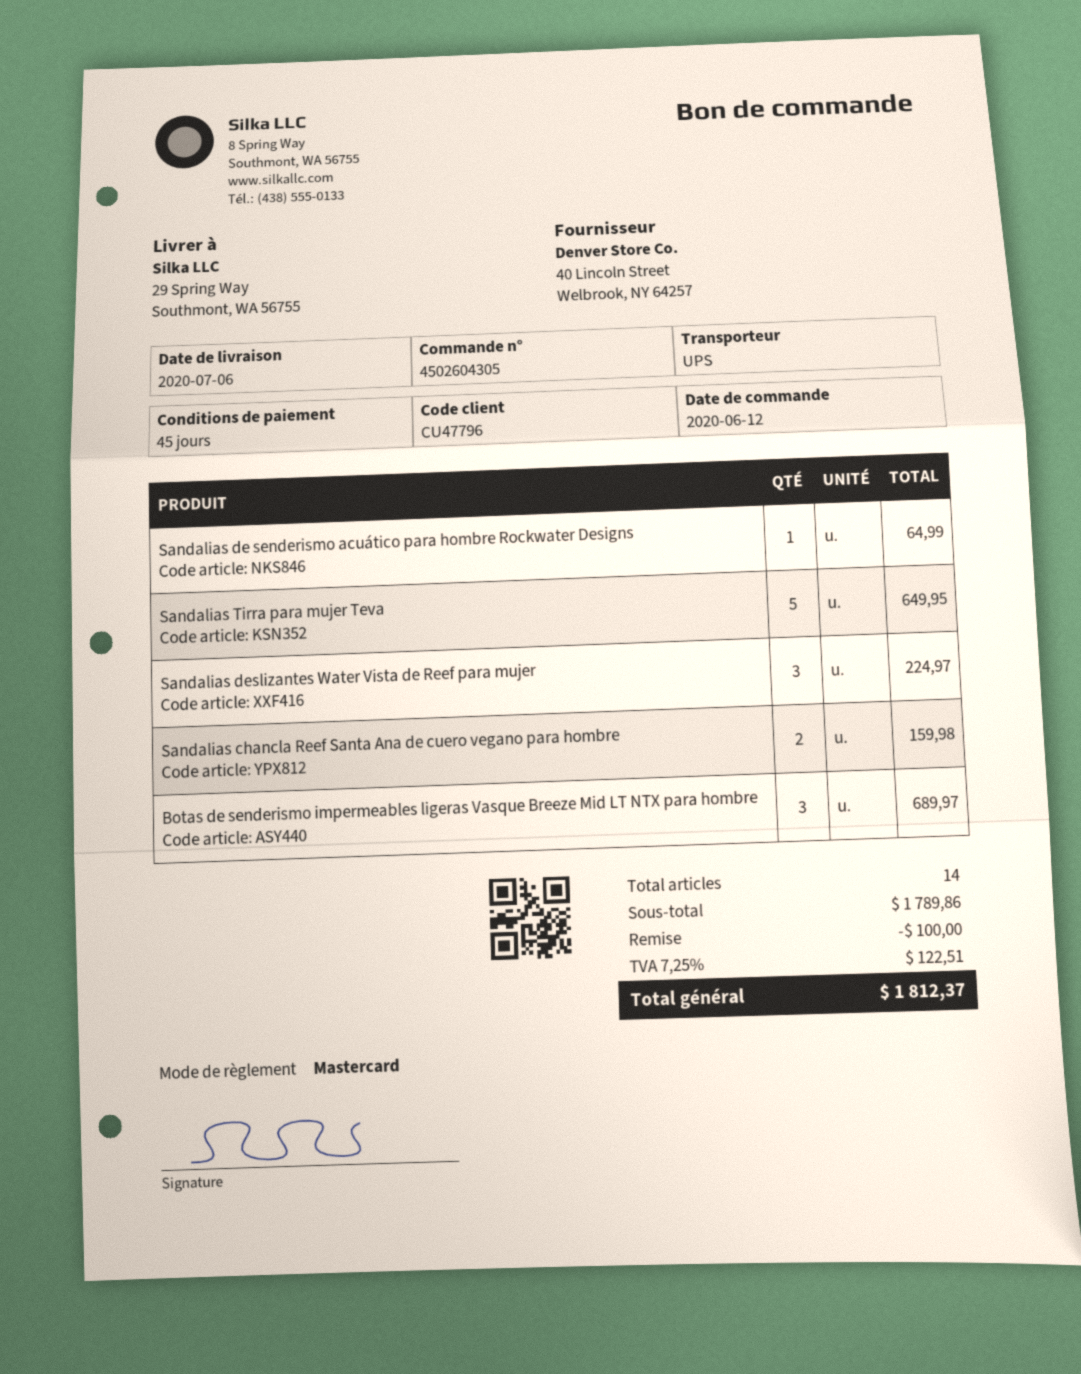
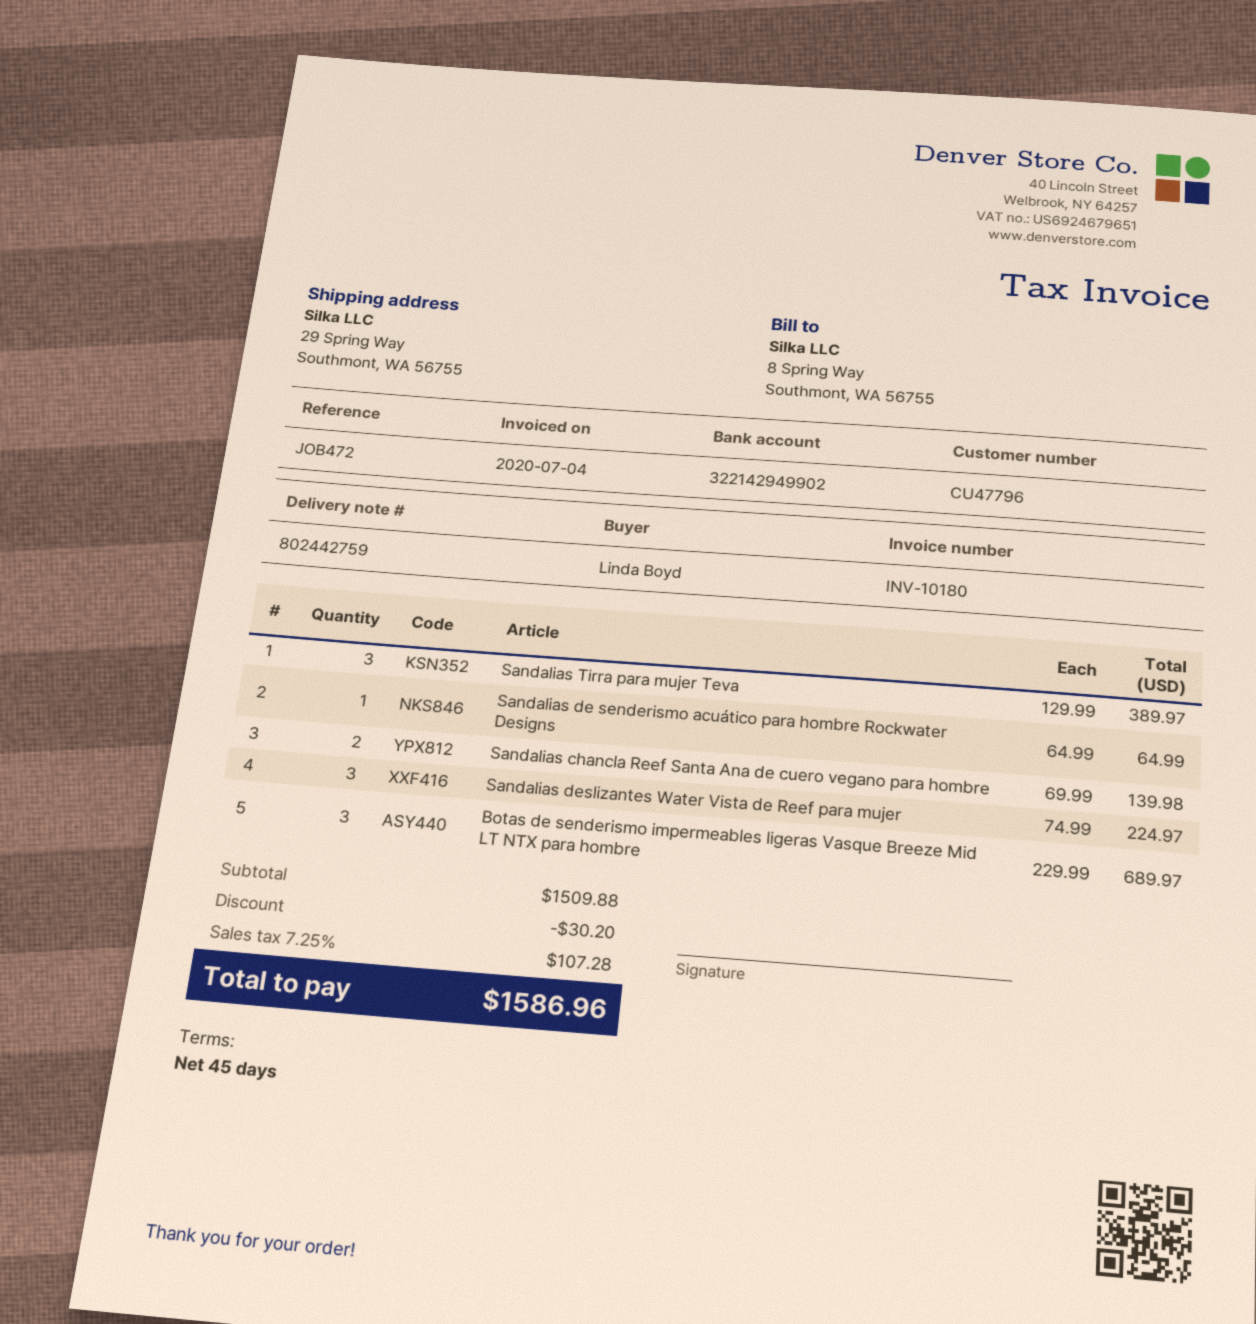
Sandalias Tirra para mujer Teva: 5 for 649.95 -> 3 for 389.97
Sandalias chancla Reef Santa Ana de cuero vegano para hombre: 2 for 159.98 -> 2 for 139.98
subtotal: 1789.86 -> 1509.88
discount: 100.00 -> 30.20
tax: 7.25% = 122.51 -> 7.25% = 107.28
total: 1812.37 -> 1586.96

